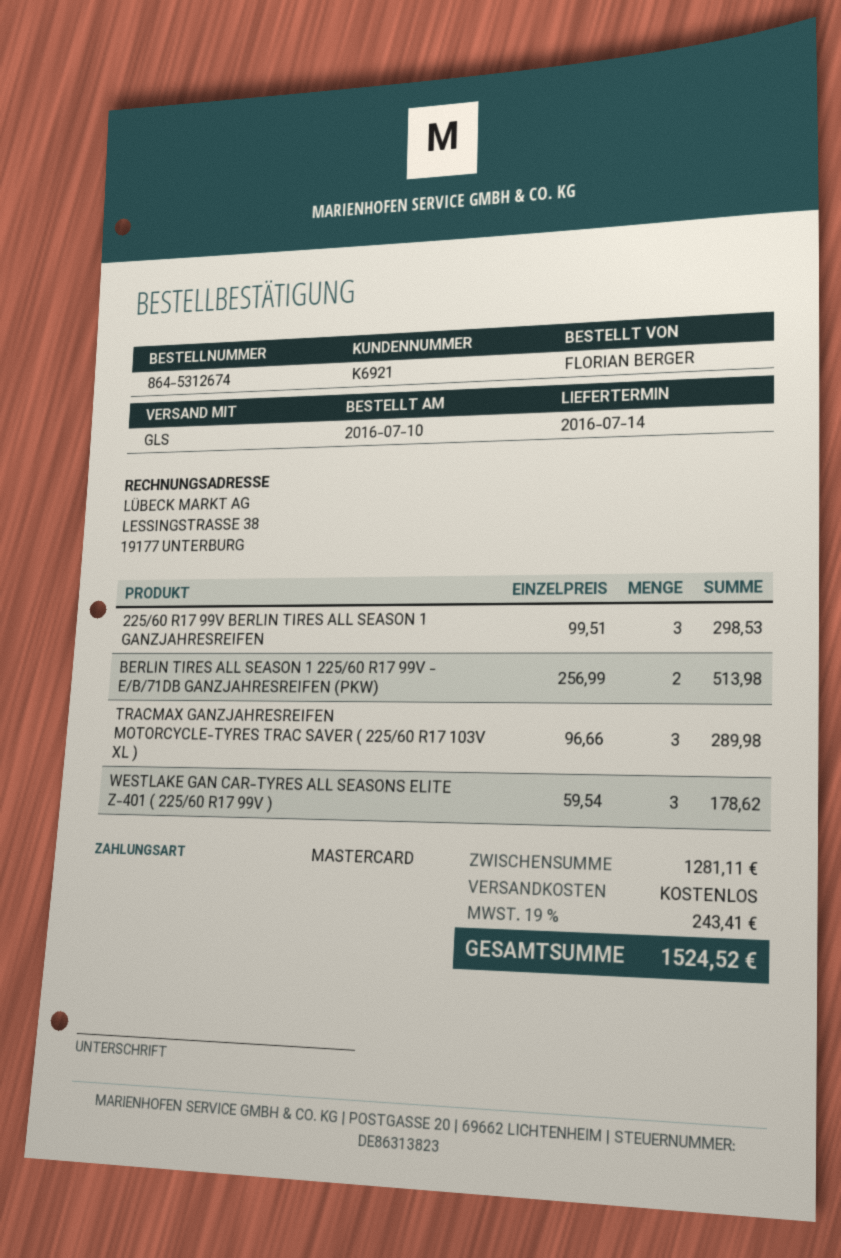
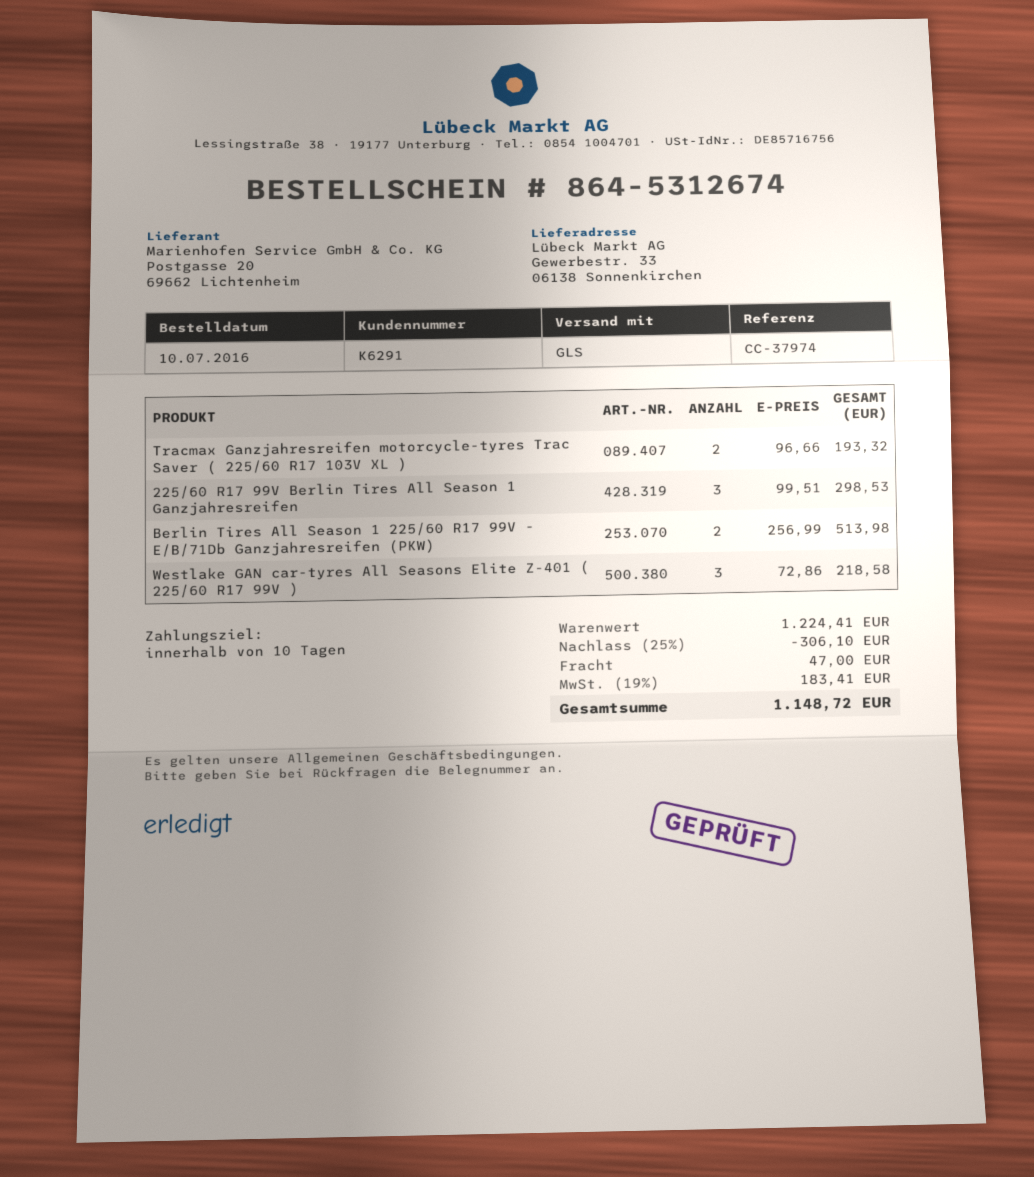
customer number: K6921 -> K6291
TRACMAX GANZJAHRESREIFEN MOTORCYCLE-TYRES TRAC SAVER ( 225/60 R17 103V XL ): 3 x 96.66 = 289.98 -> 2 x 96.66 = 193.32
WESTLAKE GAN CAR-TYRES ALL SEASONS ELITE Z-401 ( 225/60 R17 99V ): 3 x 59.54 = 178.62 -> 3 x 72.86 = 218.58
subtotal: 1281.11 -> 1224.41
discount: none -> 25% = 306.10
shipping: 0.00 -> 47.00
tax: 19% = 243.41 -> 19% = 183.41
total: 1524.52 -> 1148.72

